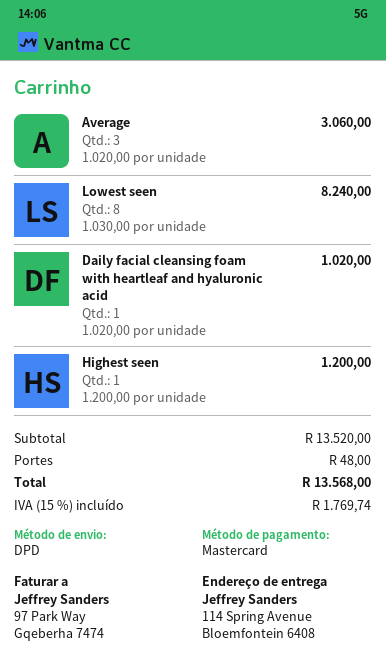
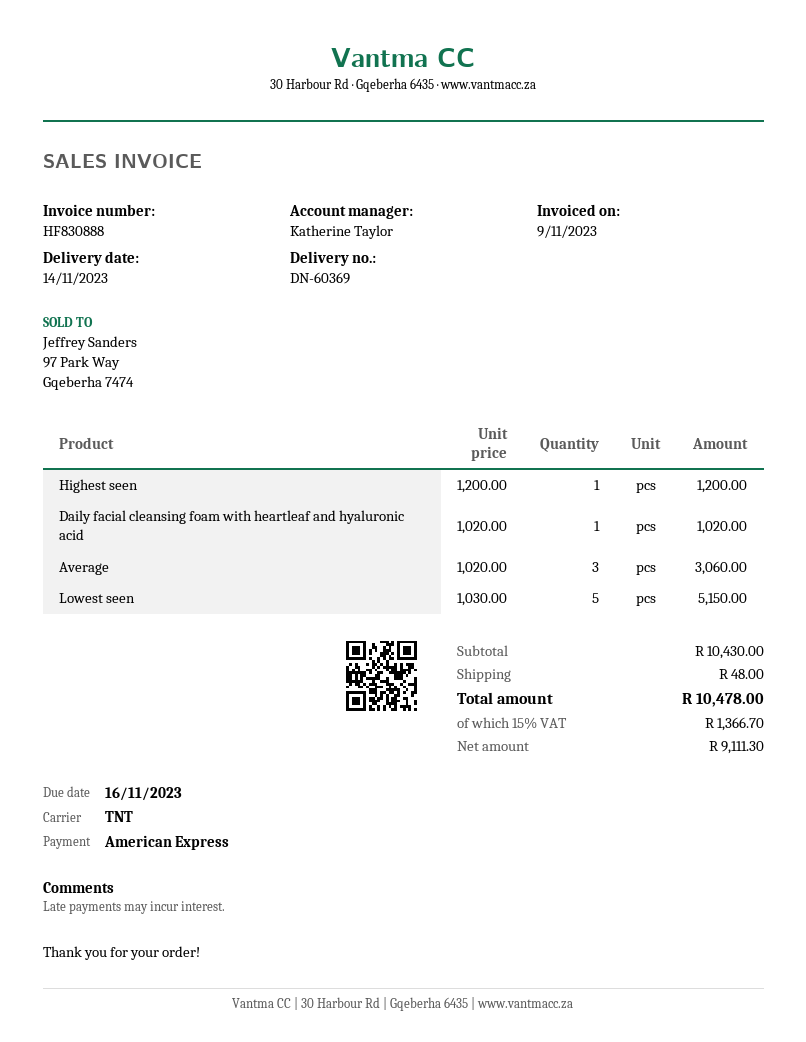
payment method: Mastercard -> American Express
shipping method: DPD -> TNT
Lowest seen: 8 x 1030.00 = 8240.00 -> 5 x 1030.00 = 5150.00
subtotal: 13520.00 -> 10430.00
tax: 15% = 1769.74 -> 15% = 1366.70
total: 13568.00 -> 10478.00

